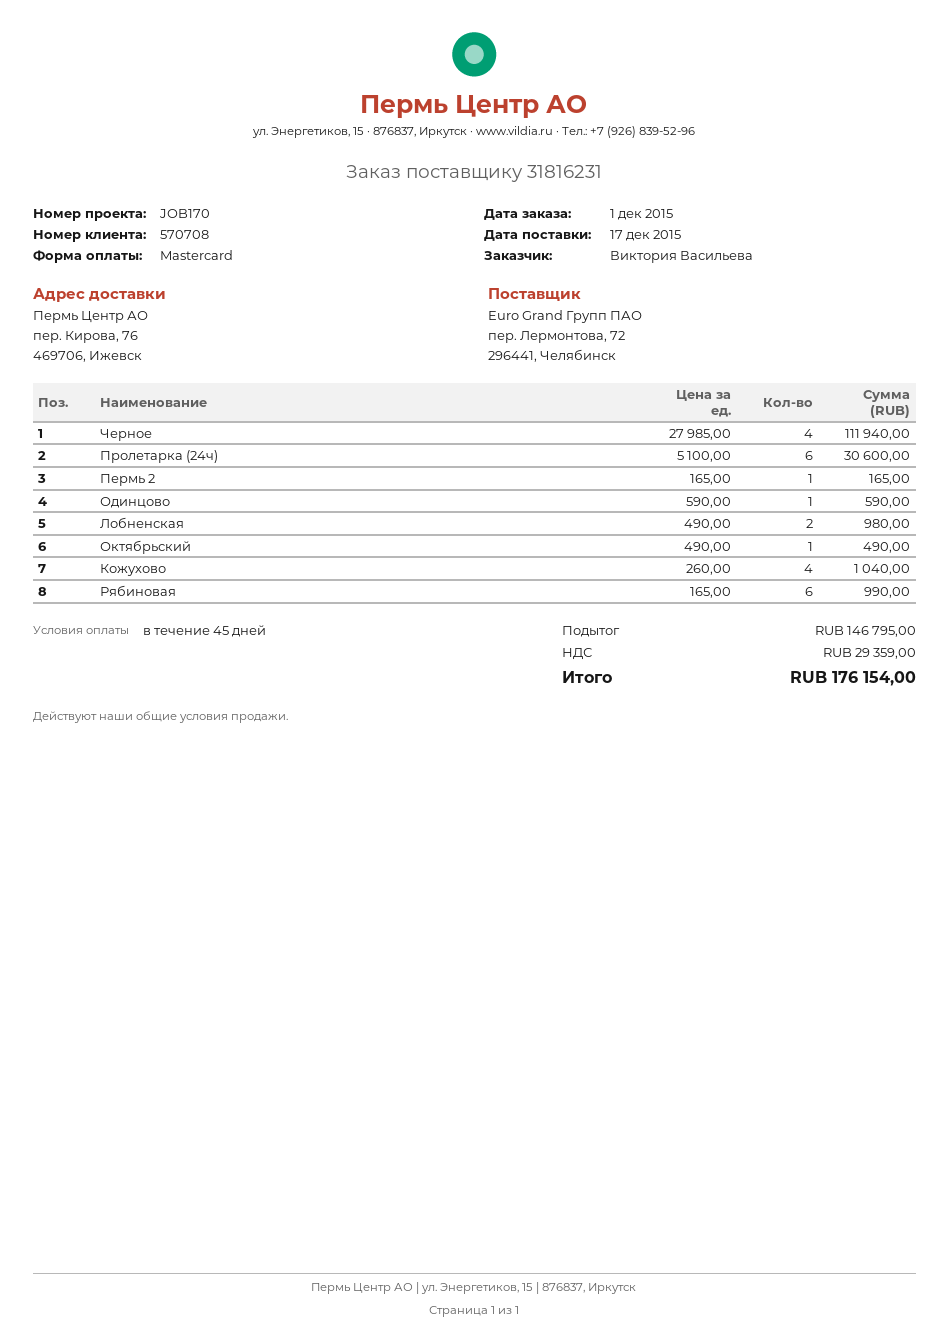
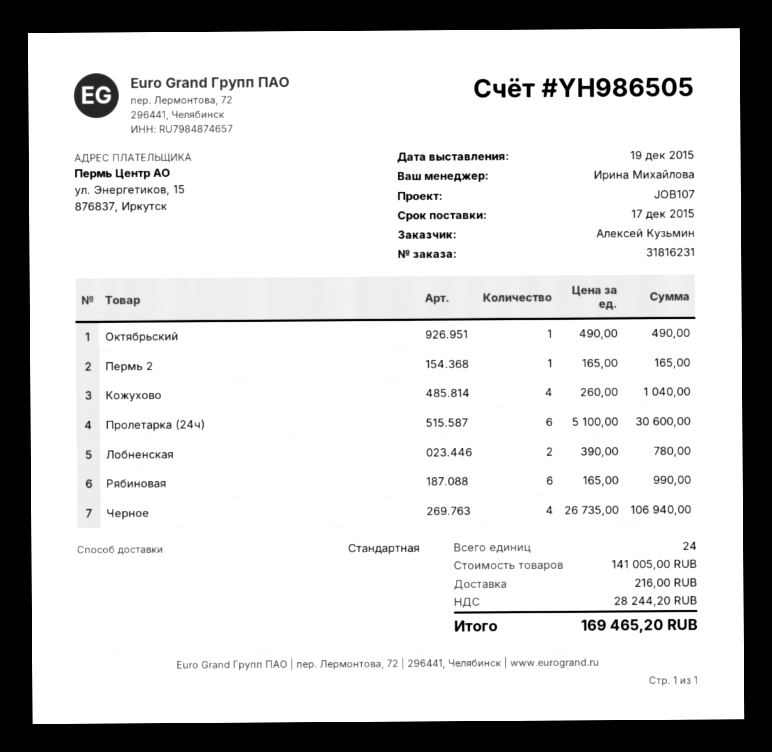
reference: JOB170 -> JOB107
ordered by: Виктория Васильева -> Алексей Кузьмин
Черное: 4 x 27985.00 = 111940.00 -> 4 x 26735.00 = 106940.00
Одинцово: 1 x 590.00 = 590.00 -> none
Лобненская: 2 x 490.00 = 980.00 -> 2 x 390.00 = 780.00
subtotal: 146795.00 -> 141005.00
shipping: none -> 216.00
tax: 29359.00 -> 28244.20
total: 176154.00 -> 169465.20

